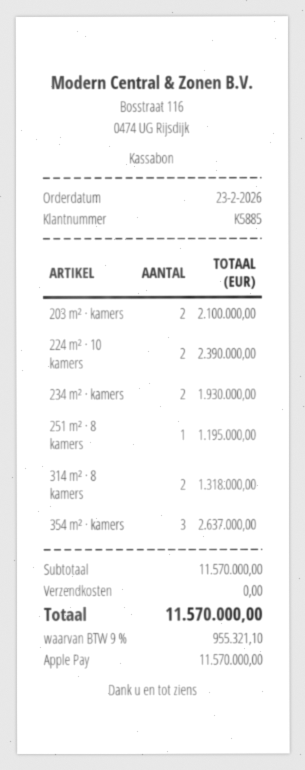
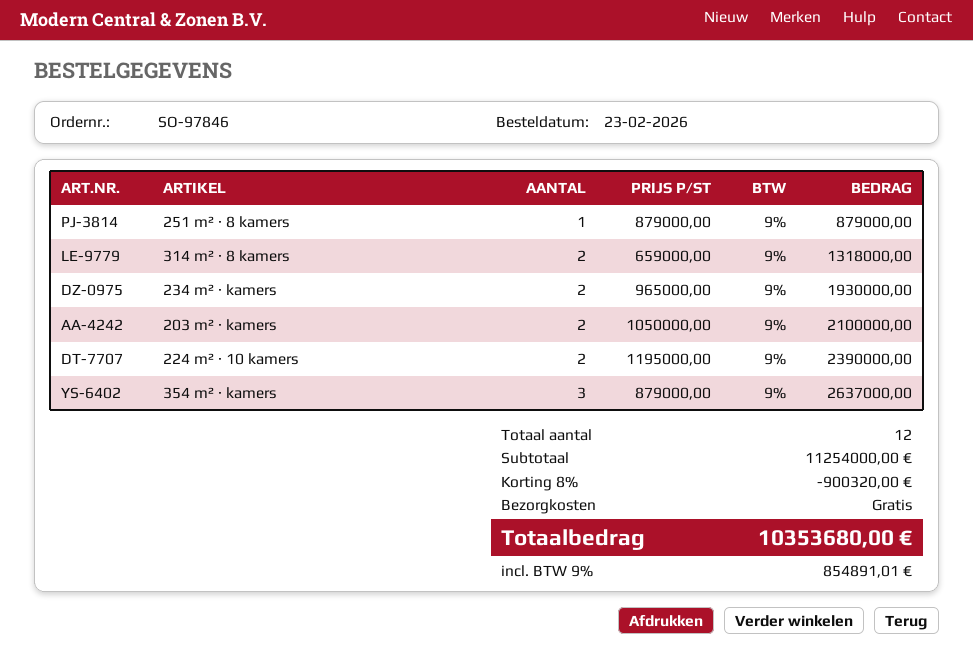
251 m² · 8 kamers: 1 for 1195000.00 -> 1 for 879000.00
subtotal: 11570000.00 -> 11254000.00
discount: none -> 8% = 900320.00
tax: 9% = 955321.10 -> 9% = 854891.01
total: 11570000.00 -> 10353680.00

